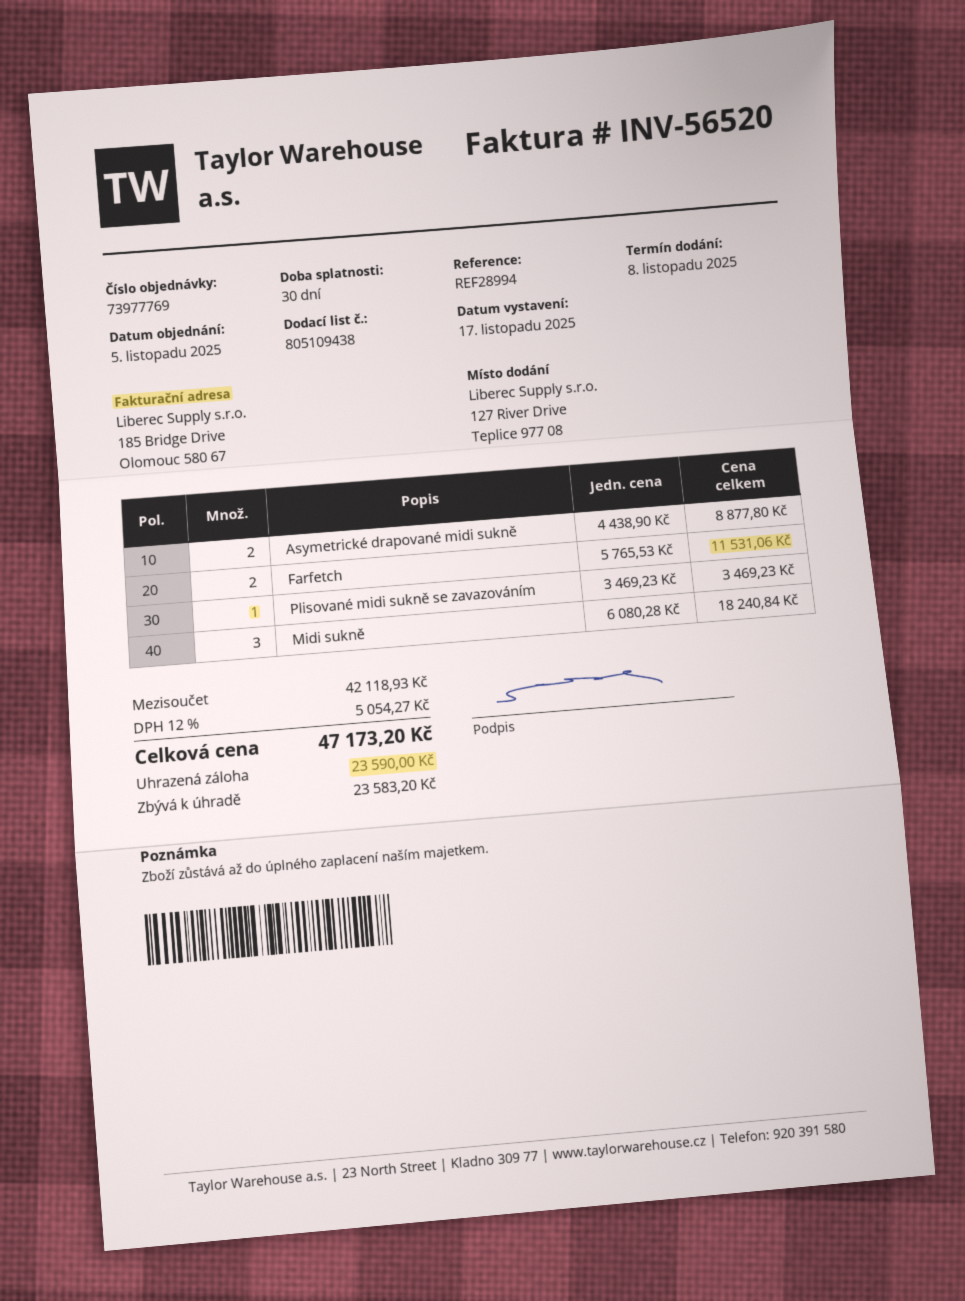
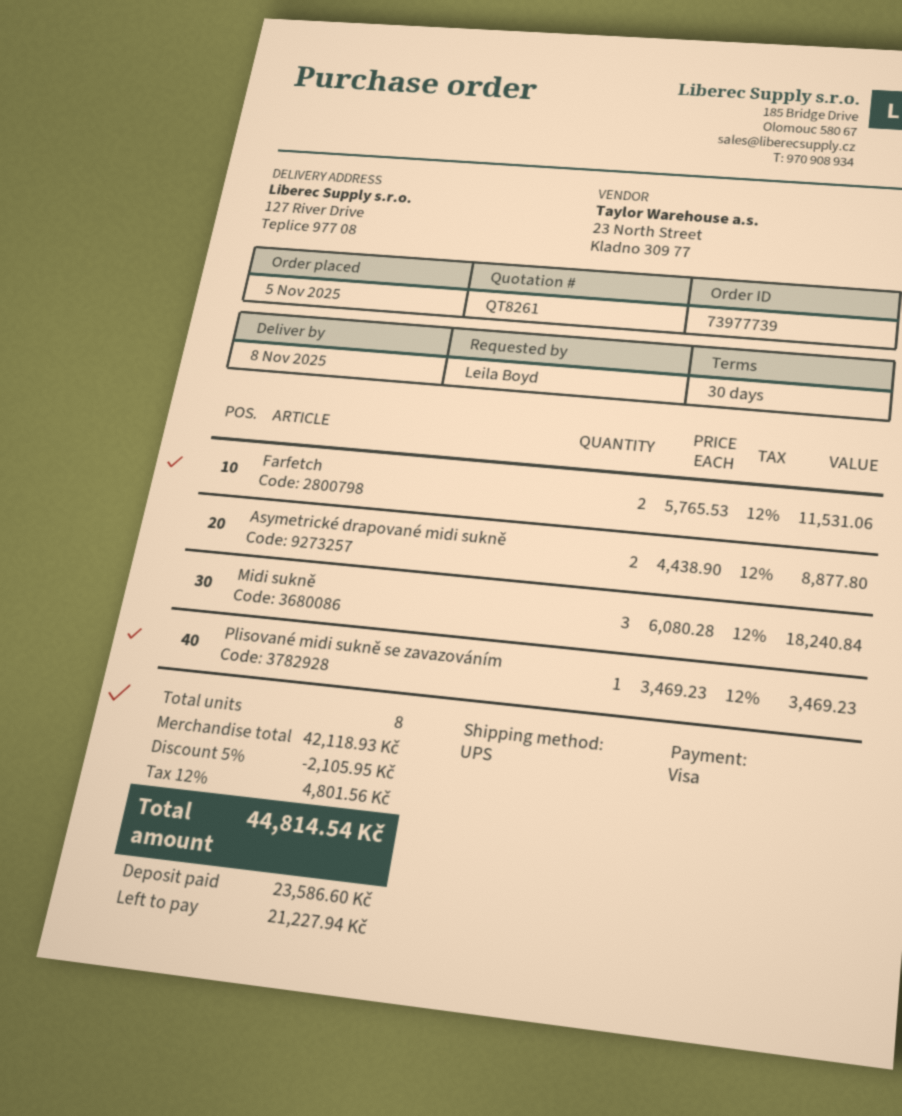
order number: 73977769 -> 73977739
discount: none -> 5% = 2105.95
tax: 12% = 5054.27 -> 12% = 4801.56
total: 47173.20 -> 44814.54
deposit: 23590.00 -> 23586.60
balance: 23583.20 -> 21227.94

